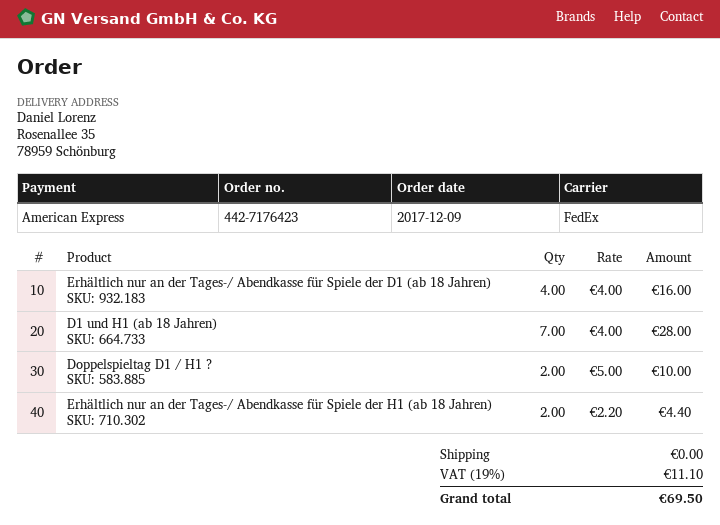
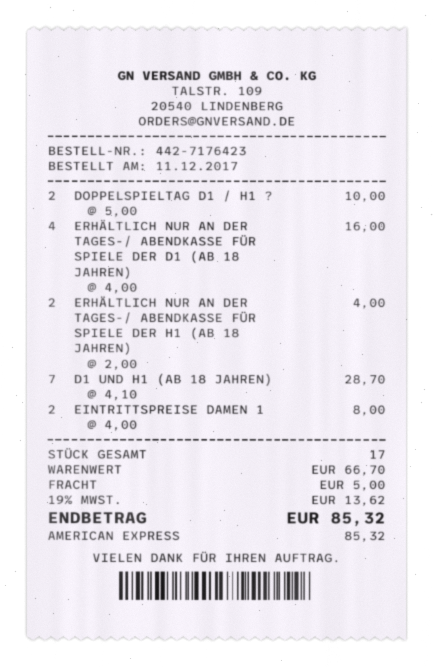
order date: 2017-12-09 -> 2017-12-11
D1 und H1 (ab 18 Jahren): 7 x 4.00 = 28.00 -> 7 x 4.10 = 28.70
Erhältlich nur an der Tages-/ Abendkasse für Spiele der H1 (ab 18 Jahren): 2 x 2.20 = 4.40 -> 2 x 2.00 = 4.00
EINTRITTSPREISE DAMEN 1: none -> 2 x 4.00 = 8.00
shipping: 0.00 -> 5.00
tax: 19% = 11.10 -> 19% = 13.62
total: 69.50 -> 85.32

